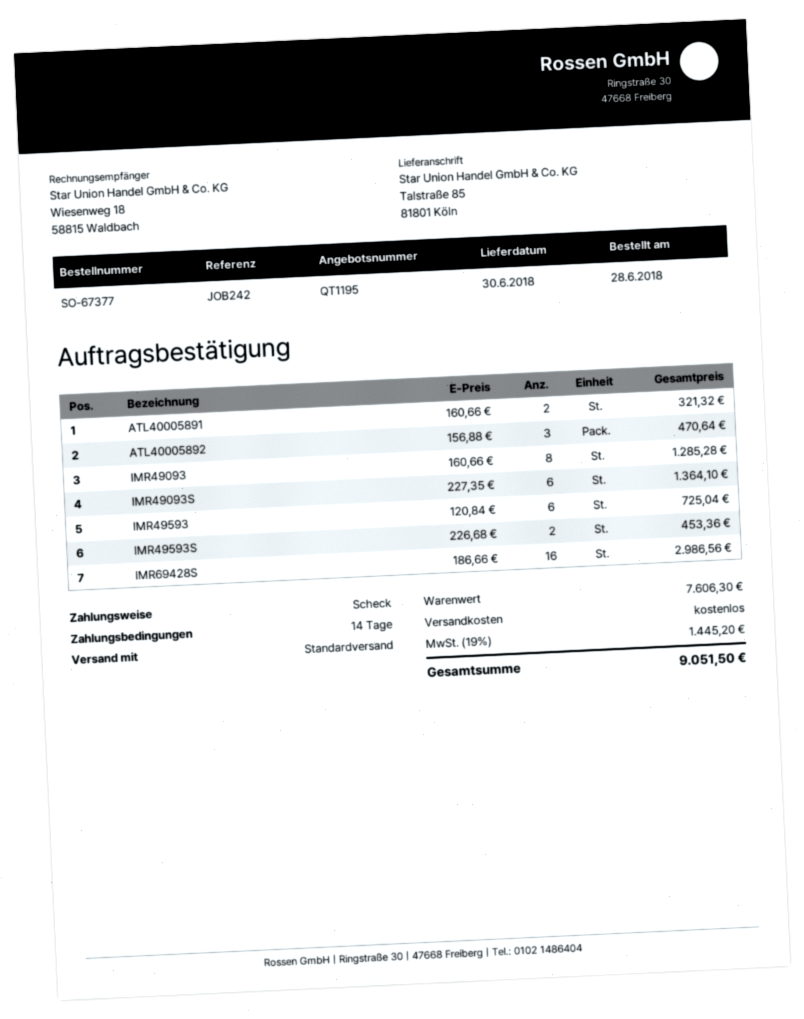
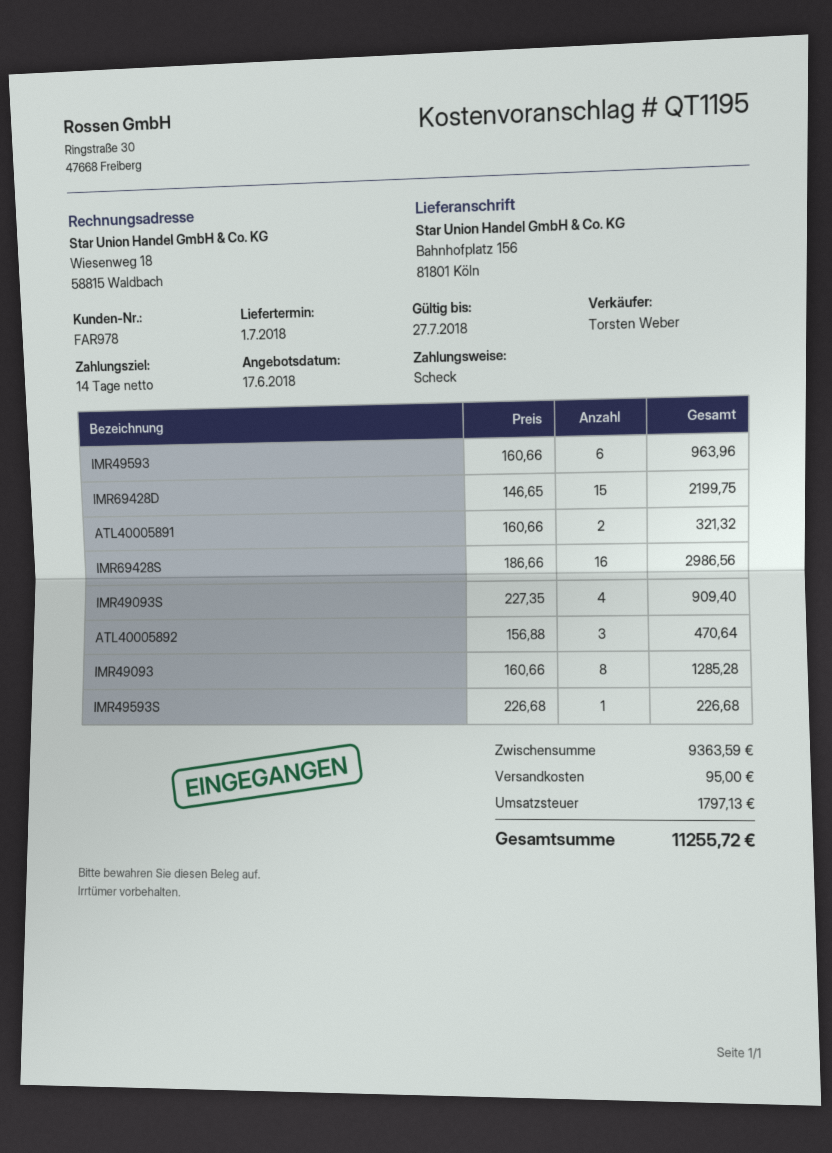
delivery date: 2018-06-30 -> 2018-07-01
ship to: Talstraße 85, 81801 Köln -> Bahnhofplatz 156, 81801 Köln
IMR49093S: 6 x 227.35 = 1364.10 -> 4 x 227.35 = 909.40
IMR49593: 6 x 120.84 = 725.04 -> 6 x 160.66 = 963.96
IMR49593S: 2 x 226.68 = 453.36 -> 1 x 226.68 = 226.68
IMR69428D: none -> 15 x 146.65 = 2199.75
subtotal: 7606.30 -> 9363.59
shipping: 0.00 -> 95.00
tax: 1445.20 -> 1797.13
total: 9051.50 -> 11255.72

